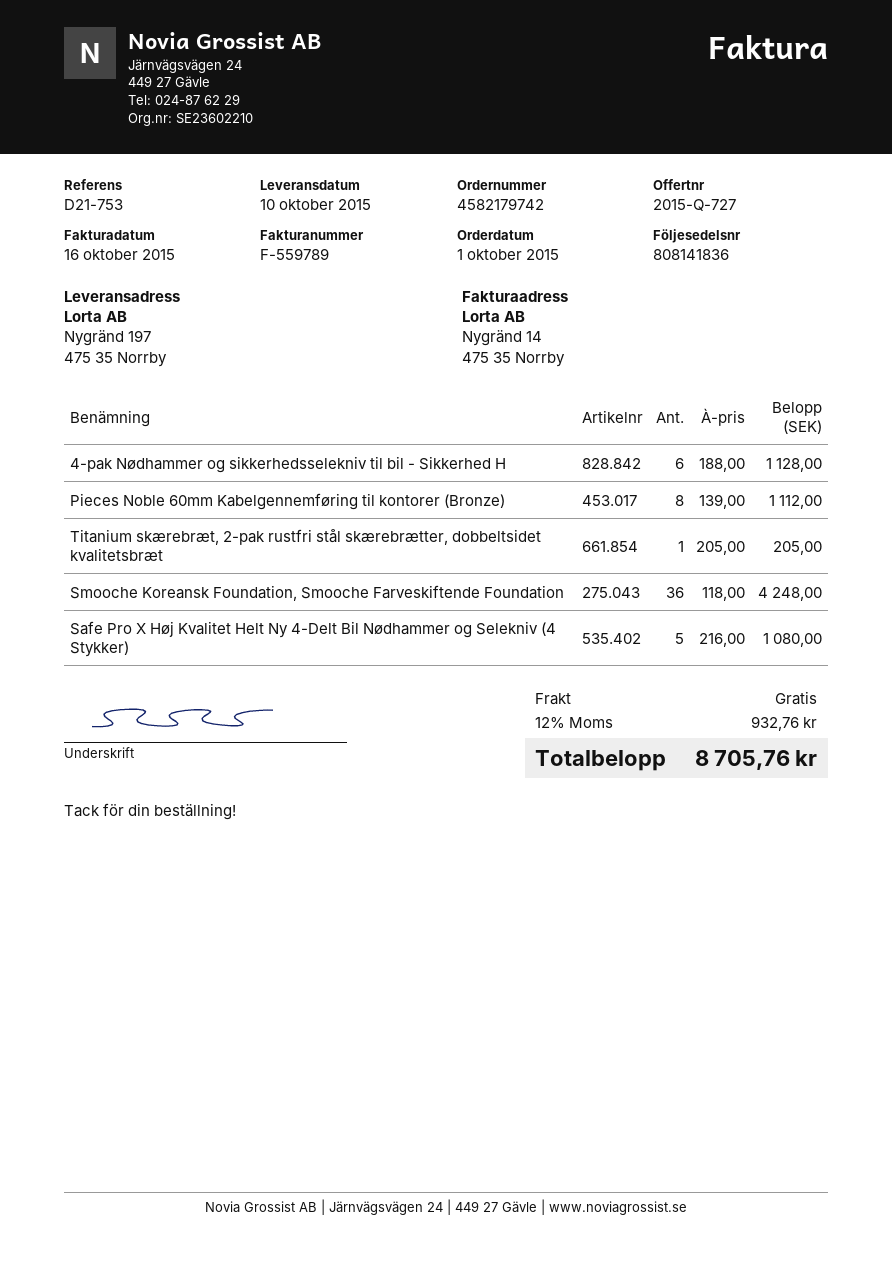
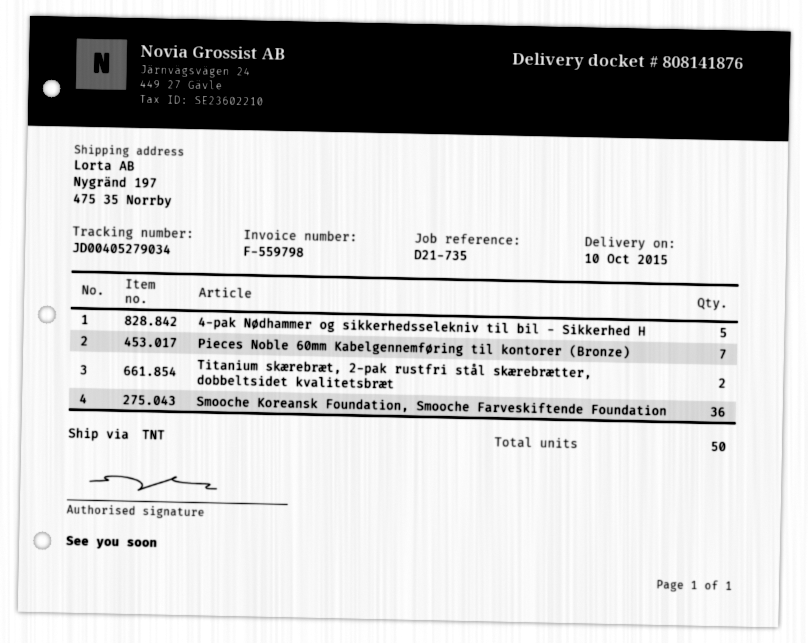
delivery note number: 808141836 -> 808141876
invoice number: F-559789 -> F-559798
reference: D21-753 -> D21-735
4-pak Nødhammer og sikkerhedsselekniv til bil - Sikkerhed H: 6 -> 5
Pieces Noble 60mm Kabelgennemføring til kontorer (Bronze): 8 -> 7
Titanium skærebræt, 2-pak rustfri stål skærebrætter, dobbeltsidet kvalitetsbræt: 1 -> 2
Safe Pro X Høj Kvalitet Helt Ny 4-Delt Bil Nødhammer og Selekniv (4 Stykker): 5 -> none

